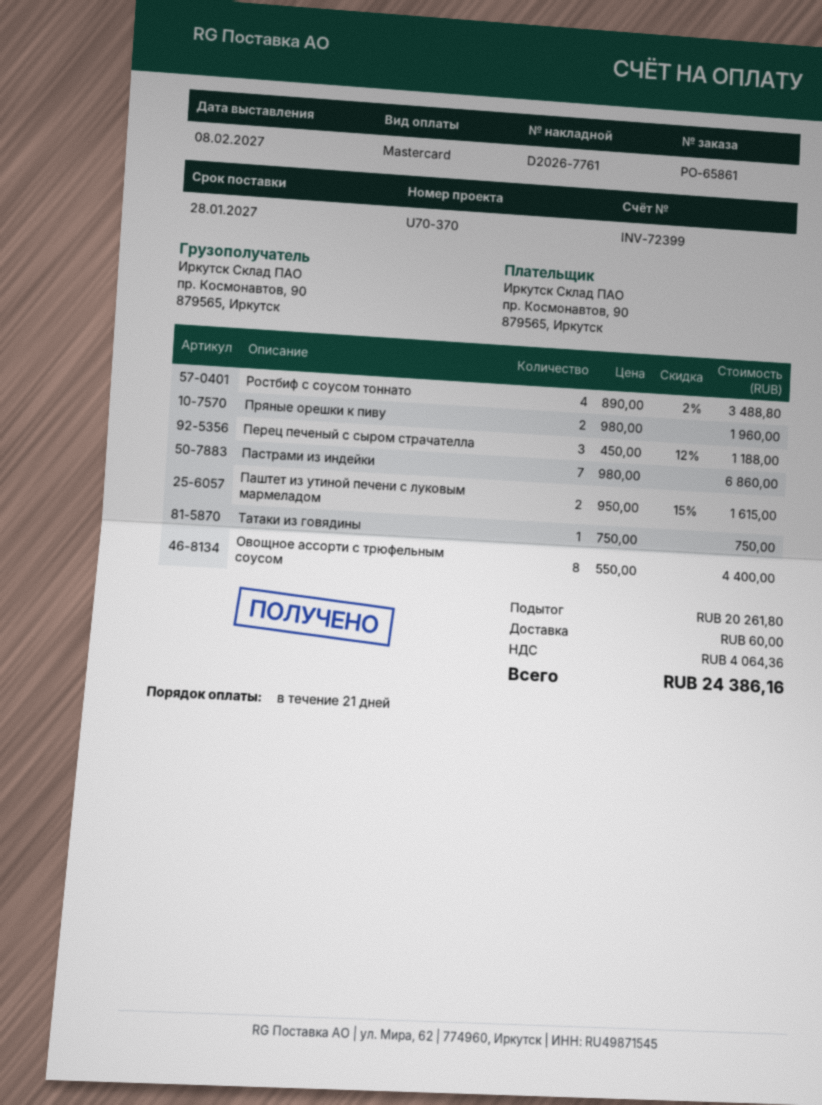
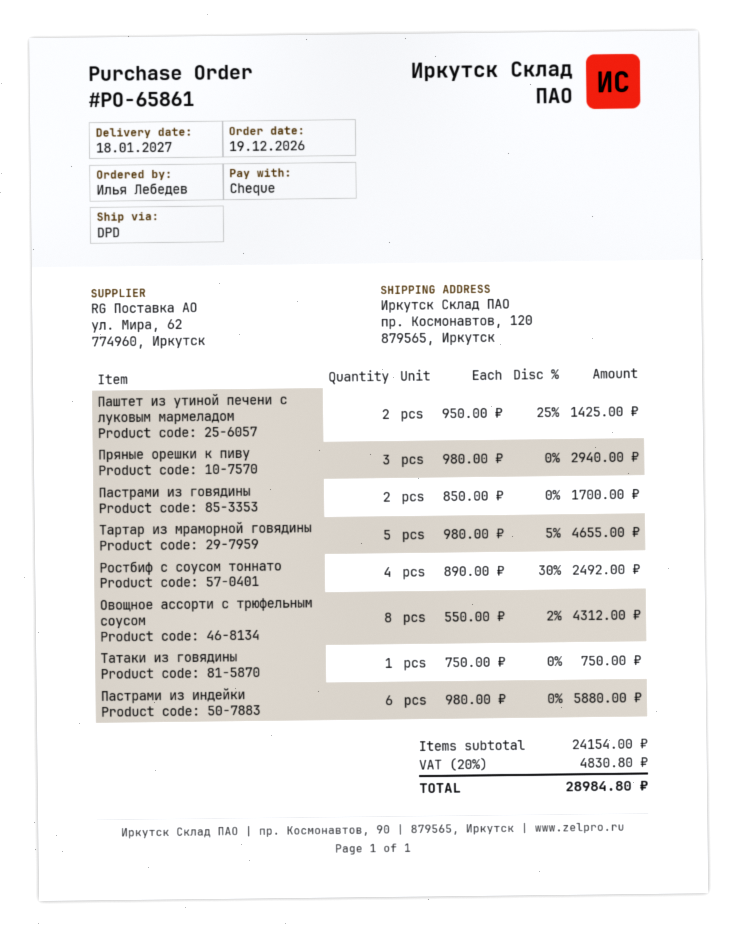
delivery date: 2027-01-28 -> 2027-01-18
payment method: Mastercard -> cheque
ship to: пр. Космонавтов, 90, 879565, Иркутск -> пр. Космонавтов, 120, 879565, Иркутск
Ростбиф с соусом тоннато: 4 x 890.00 - 2% = 3488.80 -> 4 x 890.00 - 30% = 2492.00
Пряные орешки к пиву: 2 x 980.00 = 1960.00 -> 3 x 980.00 = 2940.00
Перец печеный с сыром страчателла: 3 x 450.00 - 12% = 1188.00 -> none
Пастрами из индейки: 7 x 980.00 = 6860.00 -> 6 x 980.00 = 5880.00
Паштет из утиной печени с луковым мармеладом: 2 x 950.00 - 15% = 1615.00 -> 2 x 950.00 - 25% = 1425.00
Овощное ассорти с трюфельным соусом: 8 x 550.00 = 4400.00 -> 8 x 550.00 - 2% = 4312.00
Пастрами из говядины: none -> 2 x 850.00 = 1700.00
Тартар из мраморной говядины: none -> 5 x 980.00 - 5% = 4655.00
subtotal: 20261.80 -> 24154.00
shipping: 60.00 -> none
tax: 4064.36 -> 4830.80
total: 24386.16 -> 28984.80

